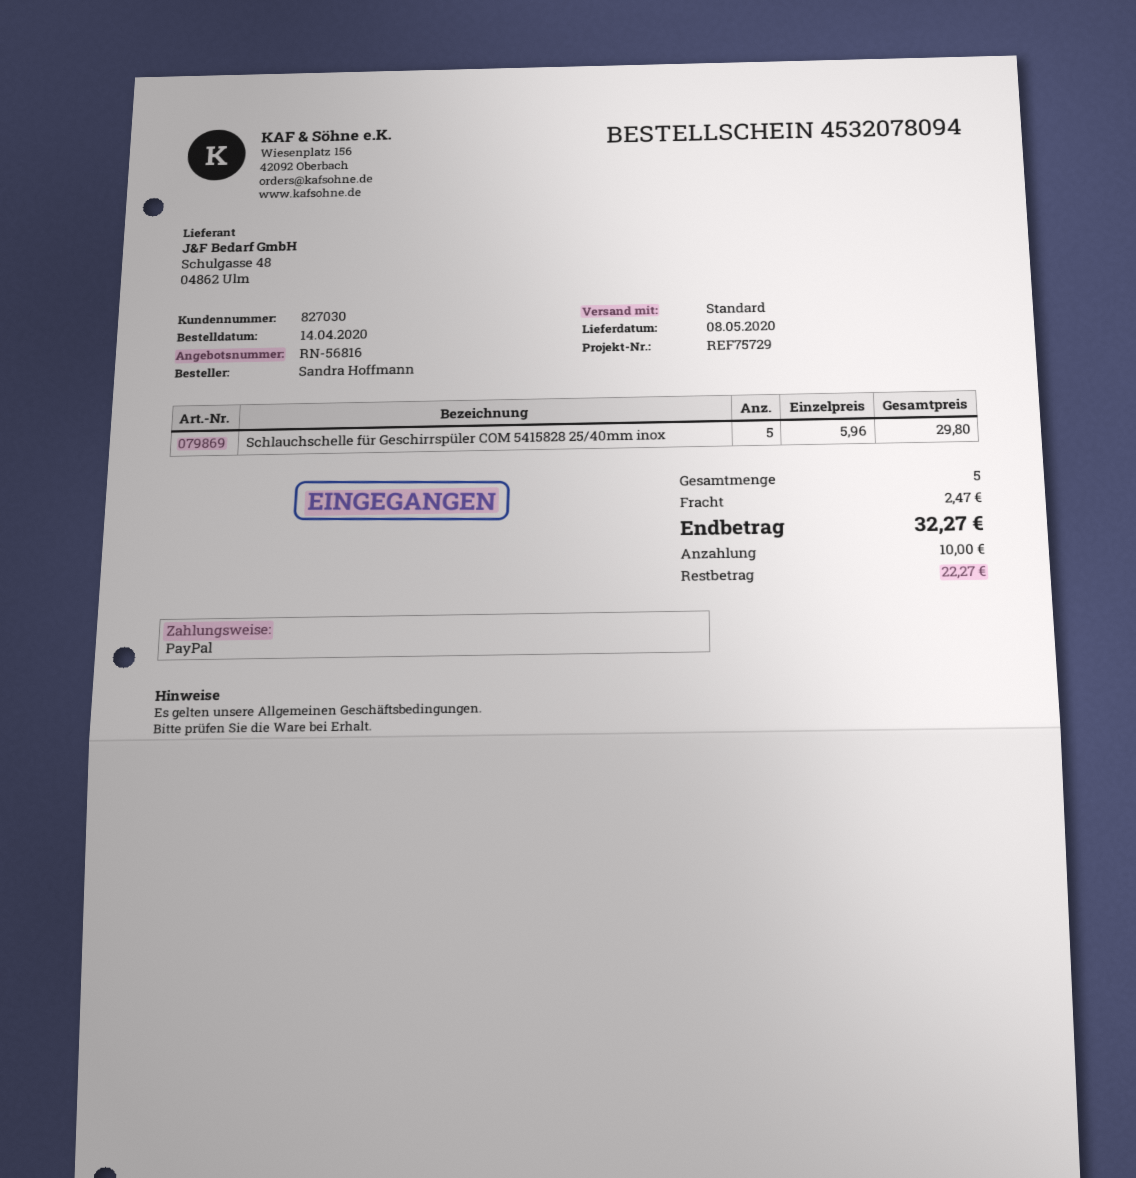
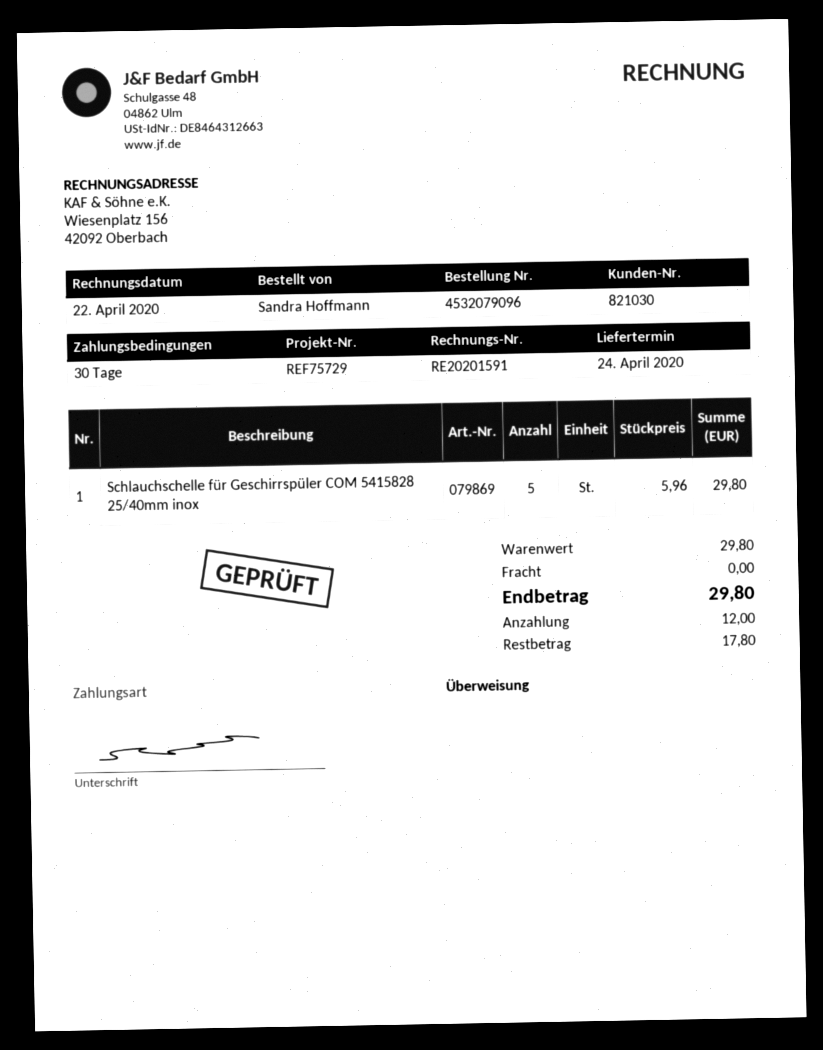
order number: 4532078094 -> 4532079096
delivery date: 2020-05-08 -> 2020-04-24
customer number: 827030 -> 821030
payment method: PayPal -> bank transfer
shipping: 2.47 -> 0.00
total: 32.27 -> 29.80
deposit: 10.00 -> 12.00
balance: 22.27 -> 17.80

